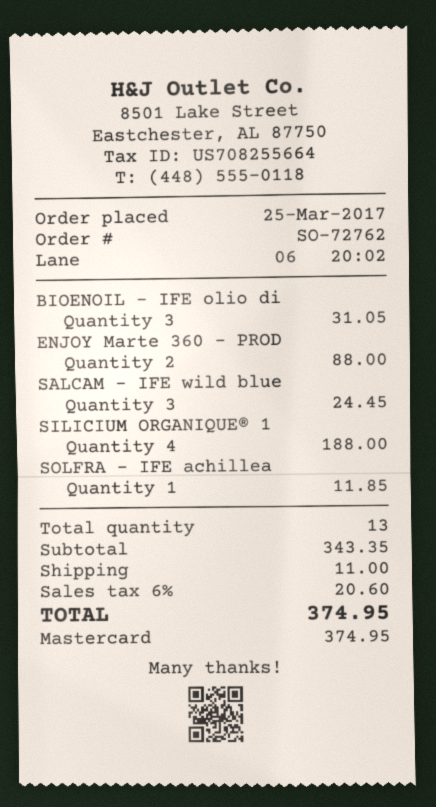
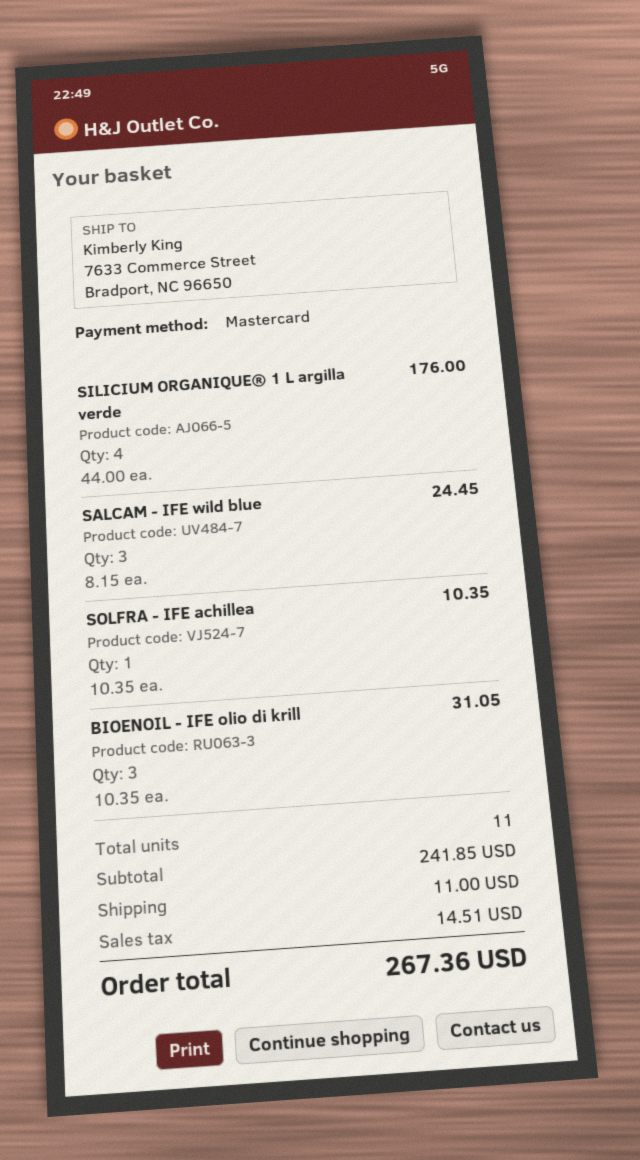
ENJOY Marte 360 – PROD: 2 for 88.00 -> none
SILICIUM ORGANIQUE® 1: 4 for 188.00 -> 4 for 176.00
SOLFRA - IFE achillea: 1 for 11.85 -> 1 for 10.35
total quantity: 13 -> 11
subtotal: 343.35 -> 241.85
tax: 20.60 -> 14.51
total: 374.95 -> 267.36

